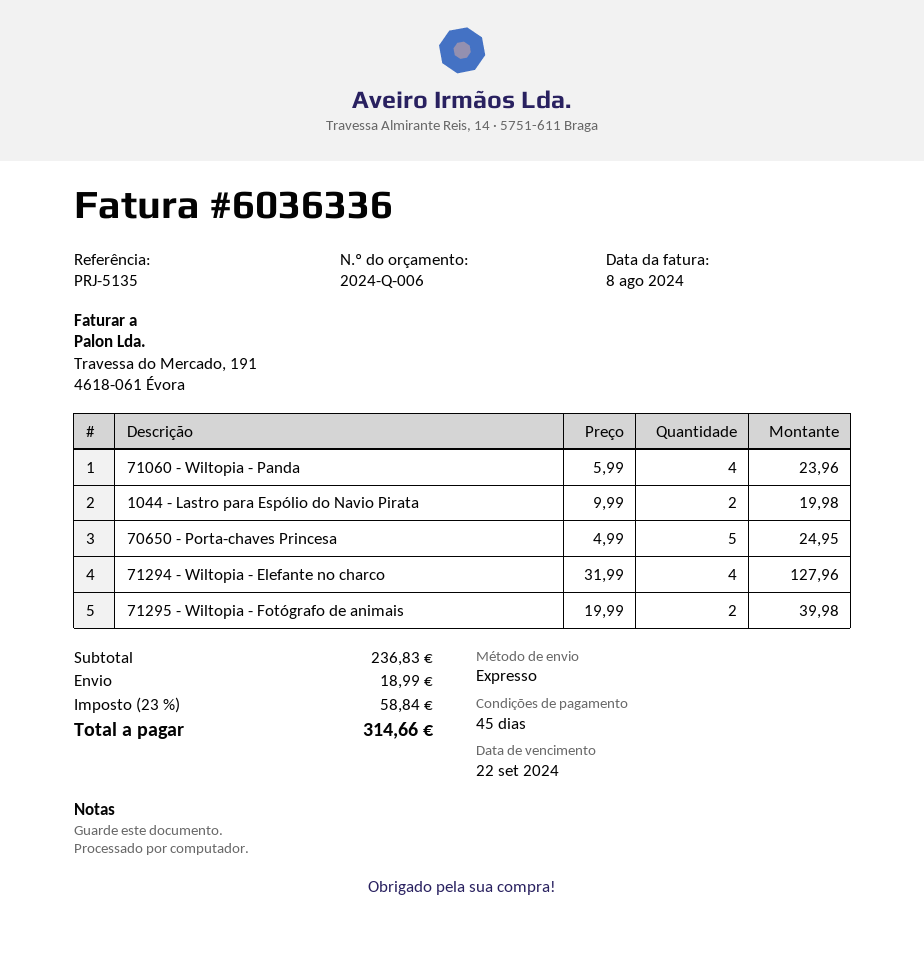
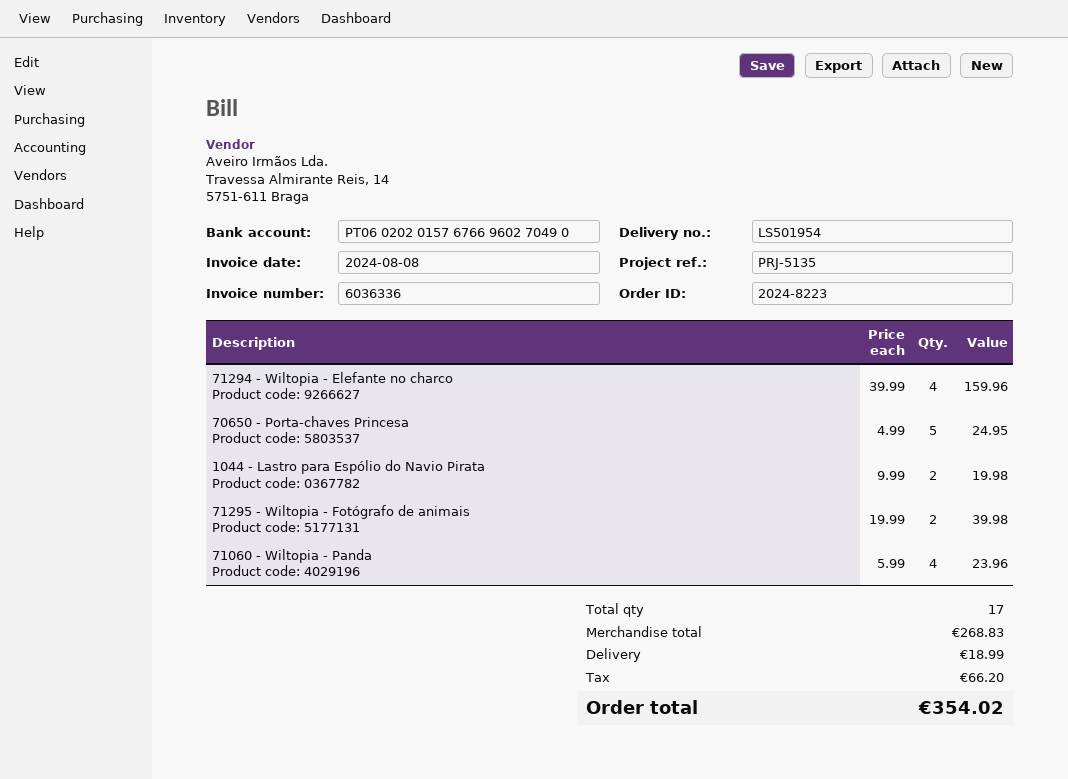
71294 - Wiltopia - Elefante no charco: 4 x 31.99 = 127.96 -> 4 x 39.99 = 159.96
subtotal: 236.83 -> 268.83
tax: 58.84 -> 66.20
total: 314.66 -> 354.02

